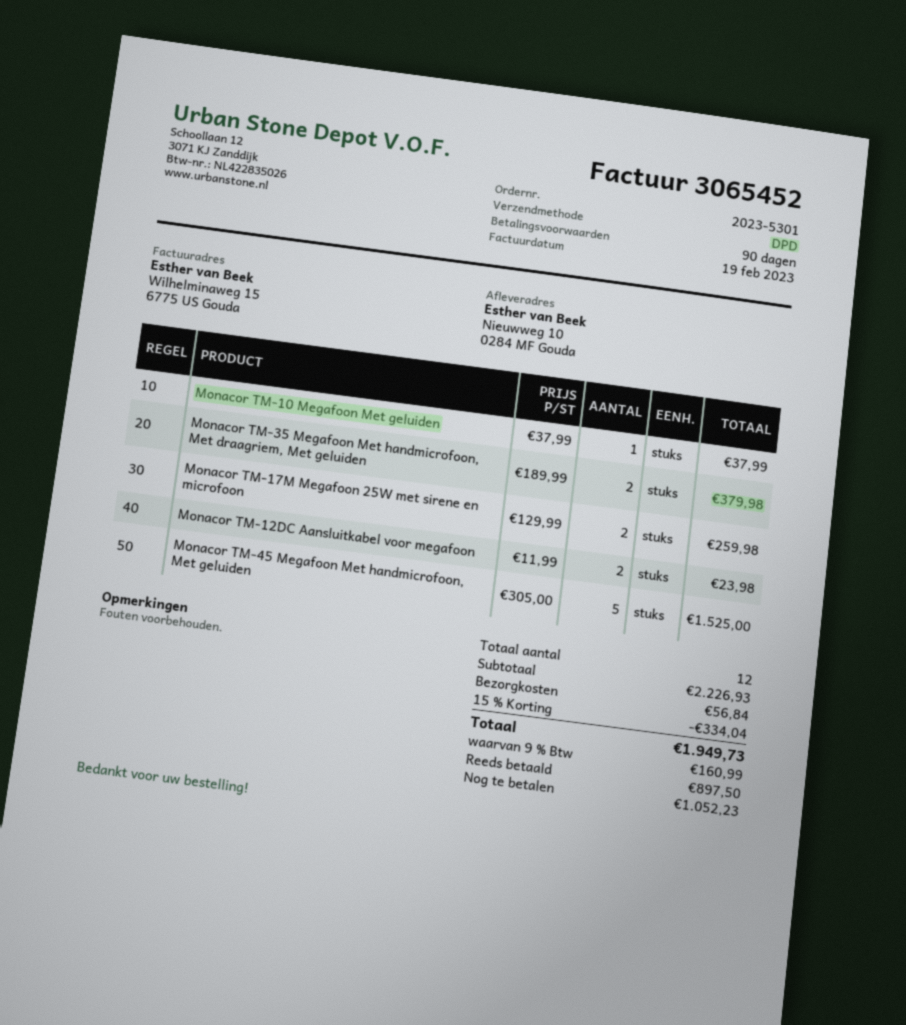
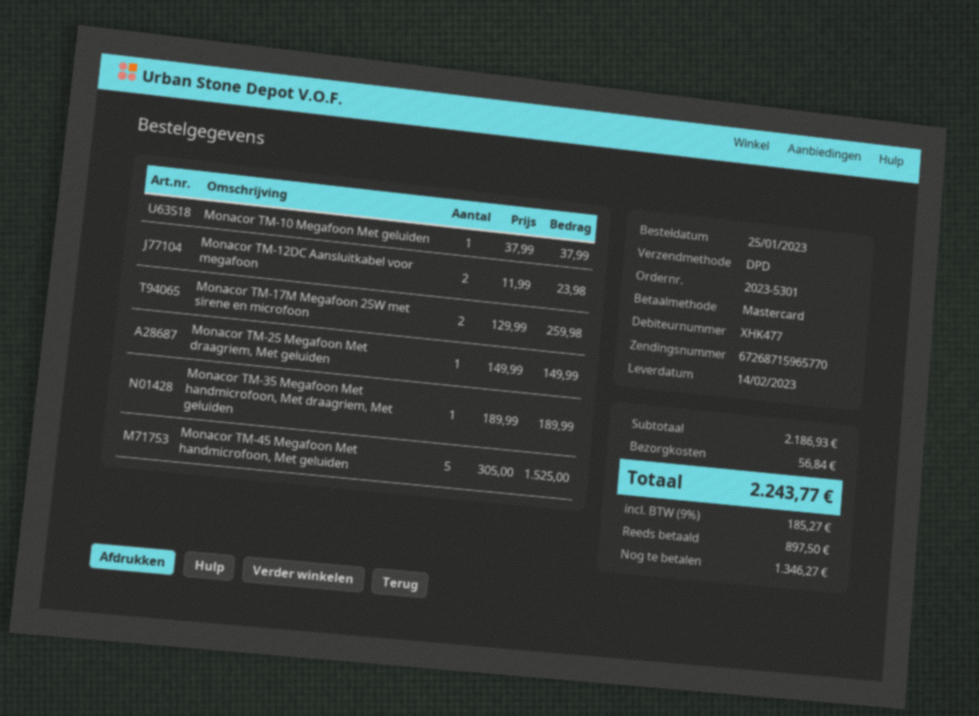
Monacor TM-35 Megafoon Met handmicrofoon, Met draagriem, Met geluiden: 2 x 189.99 = 379.98 -> 1 x 189.99 = 189.99
Monacor TM-25 Megafoon Met draagriem, Met geluiden: none -> 1 x 149.99 = 149.99
subtotal: 2226.93 -> 2186.93
discount: 15% = 334.04 -> none
tax: 9% = 160.99 -> 9% = 185.27
total: 1949.73 -> 2243.77
balance: 1052.23 -> 1346.27

